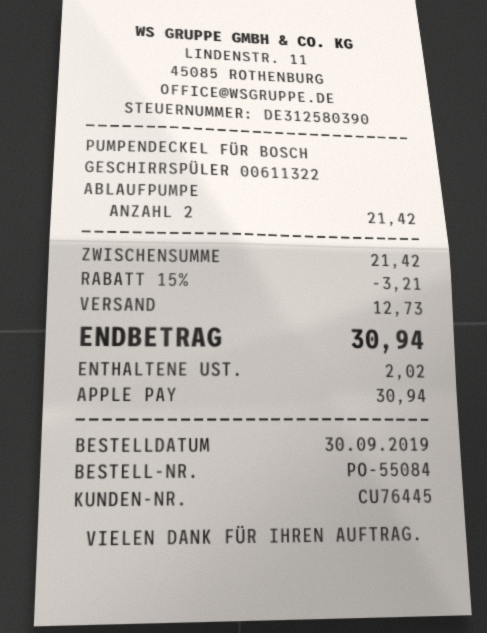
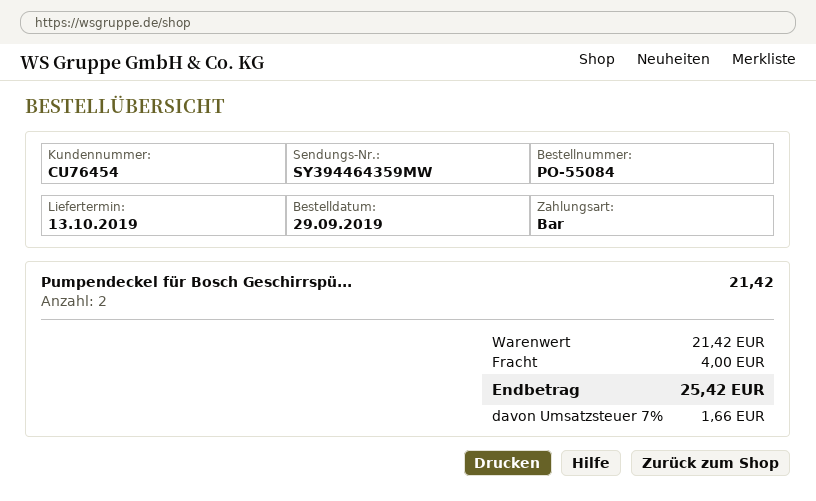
order date: 2019-09-30 -> 2019-09-29
customer number: CU76445 -> CU76454
payment method: Apple Pay -> cash
discount: 15% = 3.21 -> none
shipping: 12.73 -> 4.00
tax: 2.02 -> 1.66
total: 30.94 -> 25.42

